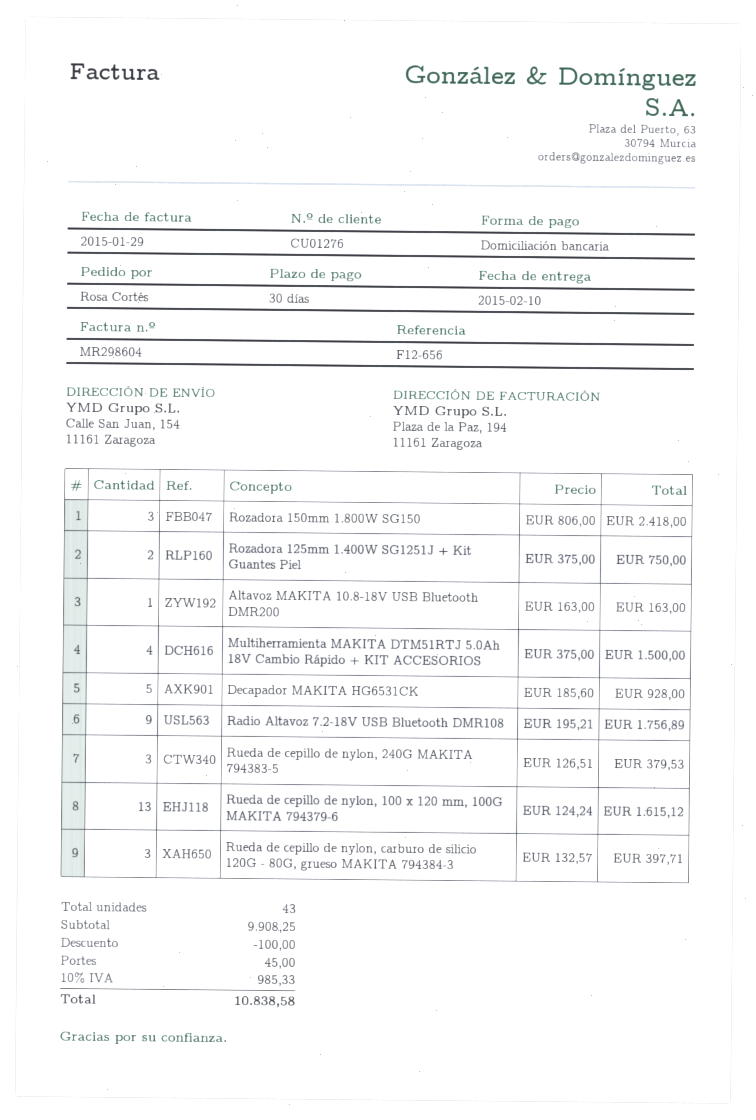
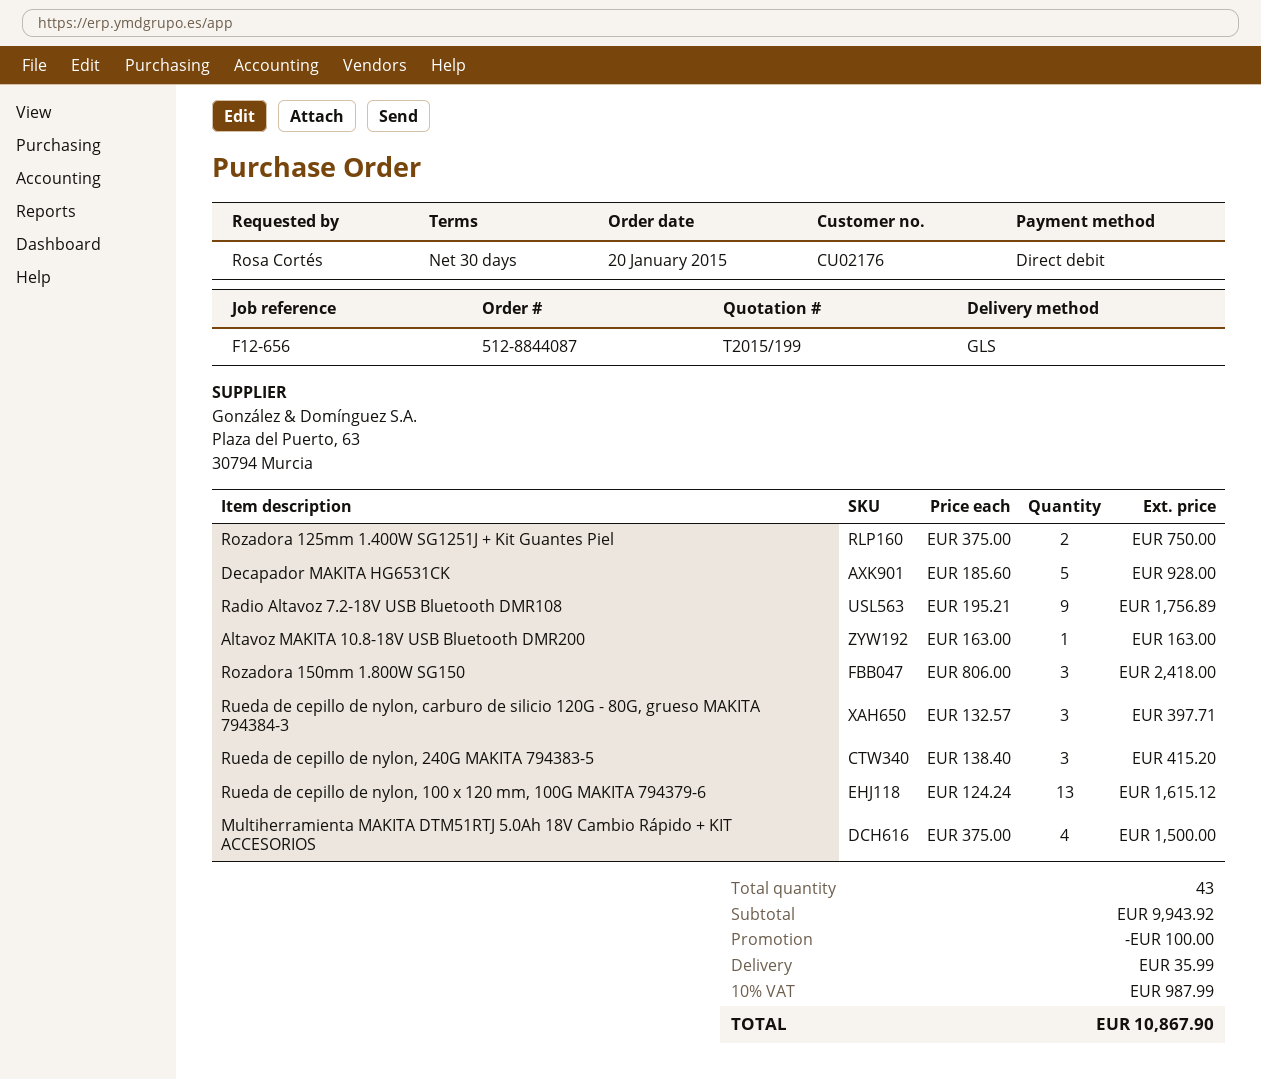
customer number: CU01276 -> CU02176
Rueda de cepillo de nylon, 240G MAKITA 794383-5: 3 x 126.51 = 379.53 -> 3 x 138.40 = 415.20
subtotal: 9908.25 -> 9943.92
shipping: 45.00 -> 35.99
tax: 10% = 985.33 -> 10% = 987.99
total: 10838.58 -> 10867.90

